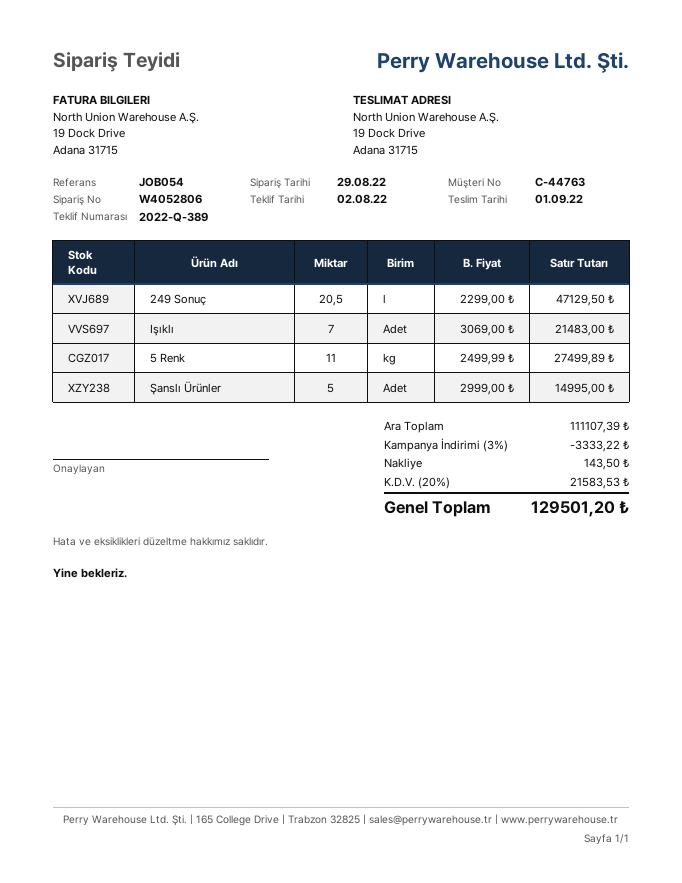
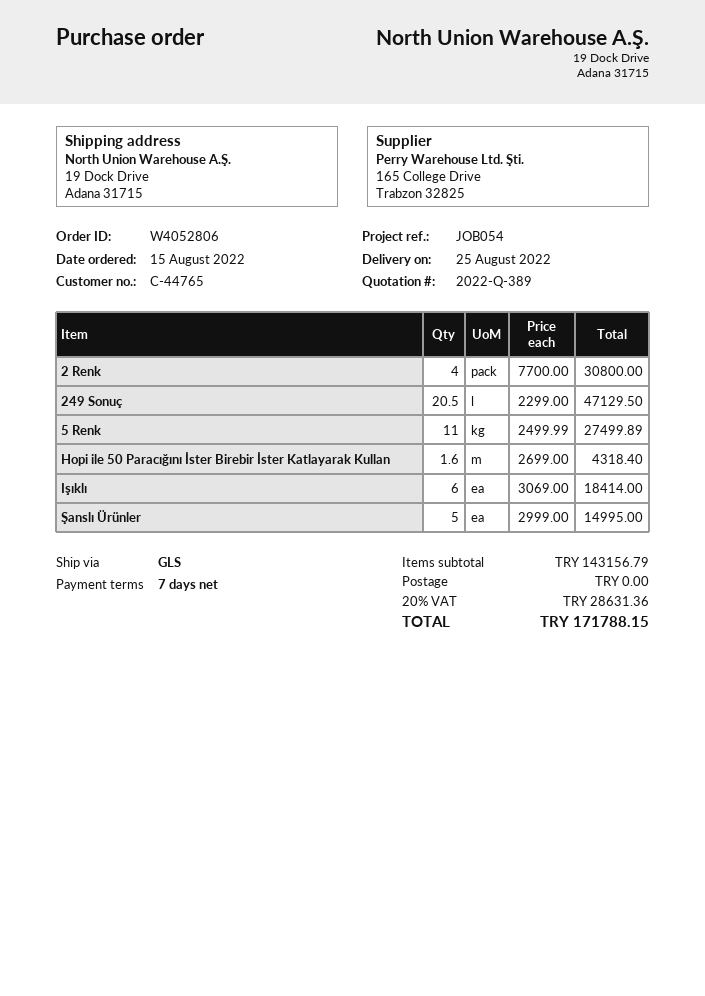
order date: 2022-08-29 -> 2022-08-15
delivery date: 2022-09-01 -> 2022-08-25
customer number: C-44763 -> C-44765
Işıklı: 7 x 3069.00 = 21483.00 -> 6 x 3069.00 = 18414.00
2 Renk: none -> 4 x 7700.00 = 30800.00
Hopi ile 50 Paracığını İster Birebir İster Katlayarak Kullan: none -> 1.6 x 2699.00 = 4318.40
subtotal: 111107.39 -> 143156.79
discount: 3% = 3333.22 -> none
shipping: 143.50 -> 0.00
tax: 20% = 21583.53 -> 20% = 28631.36
total: 129501.20 -> 171788.15

